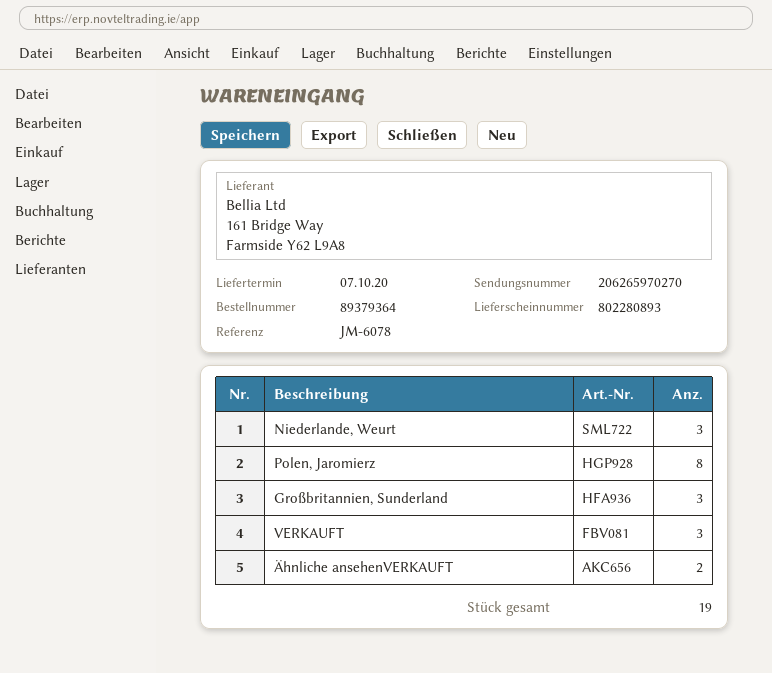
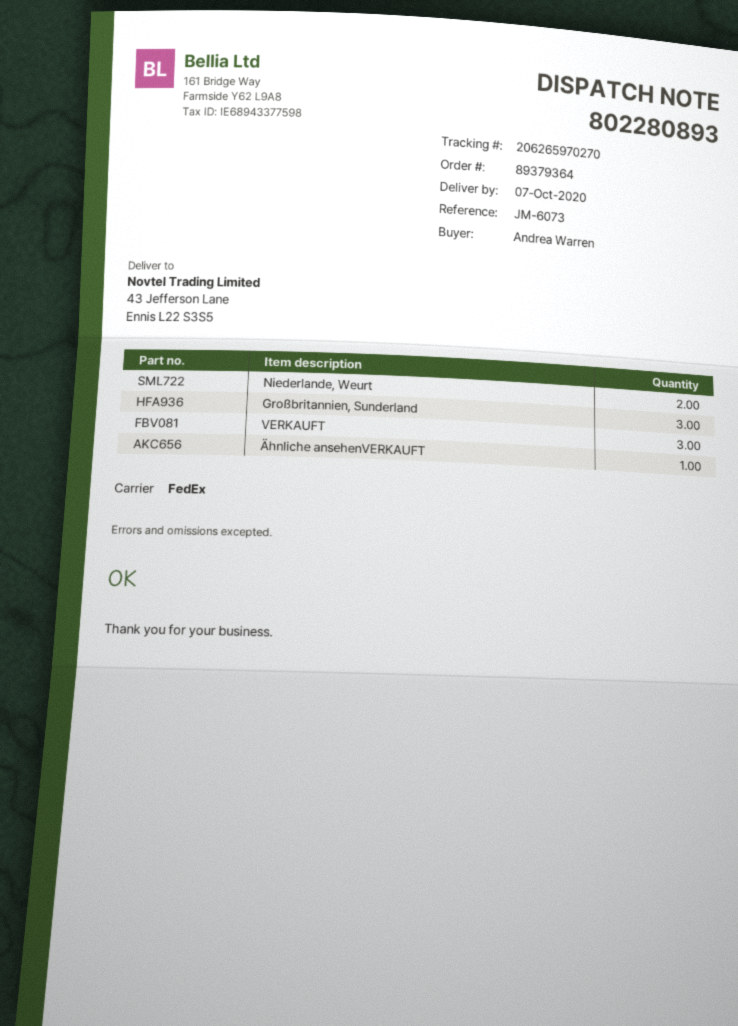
reference: JM-6078 -> JM-6073
Niederlande, Weurt: 3 -> 2
Polen, Jaromierz: 8 -> none
Ähnliche ansehenVERKAUFT: 2 -> 1

